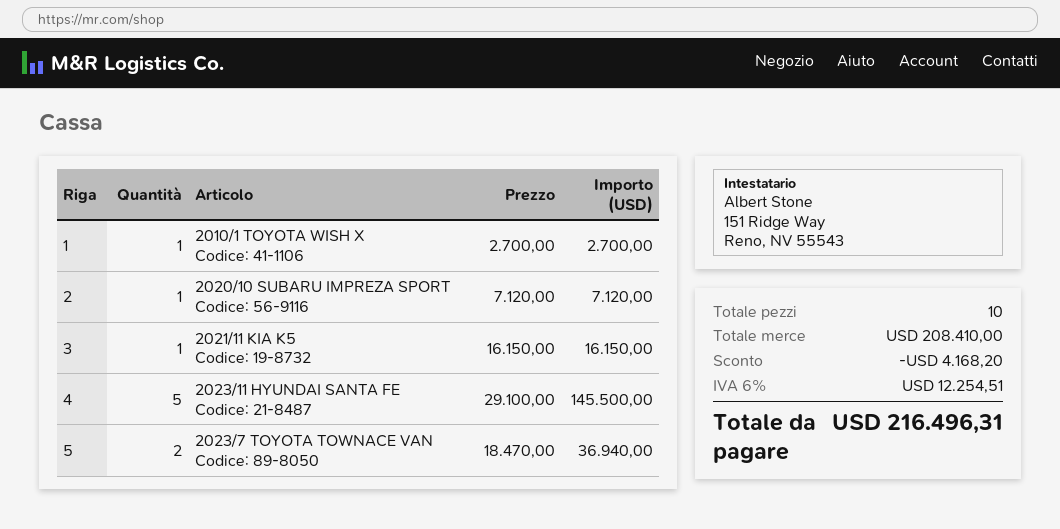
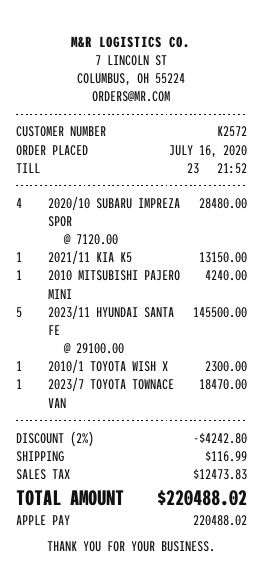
2010/1 TOYOTA WISH X: 1 x 2700.00 = 2700.00 -> 1 x 2300.00 = 2300.00
2020/10 SUBARU IMPREZA SPORT: 1 x 7120.00 = 7120.00 -> 4 x 7120.00 = 28480.00
2021/11 KIA K5: 1 x 16150.00 = 16150.00 -> 1 x 13150.00 = 13150.00
2023/7 TOYOTA TOWNACE VAN: 2 x 18470.00 = 36940.00 -> 1 x 18470.00 = 18470.00
2010 MITSUBISHI PAJERO MINI: none -> 1 x 4240.00 = 4240.00
discount: 4168.20 -> 4242.80
shipping: none -> 116.99
tax: 12254.51 -> 12473.83
total: 216496.31 -> 220488.02

